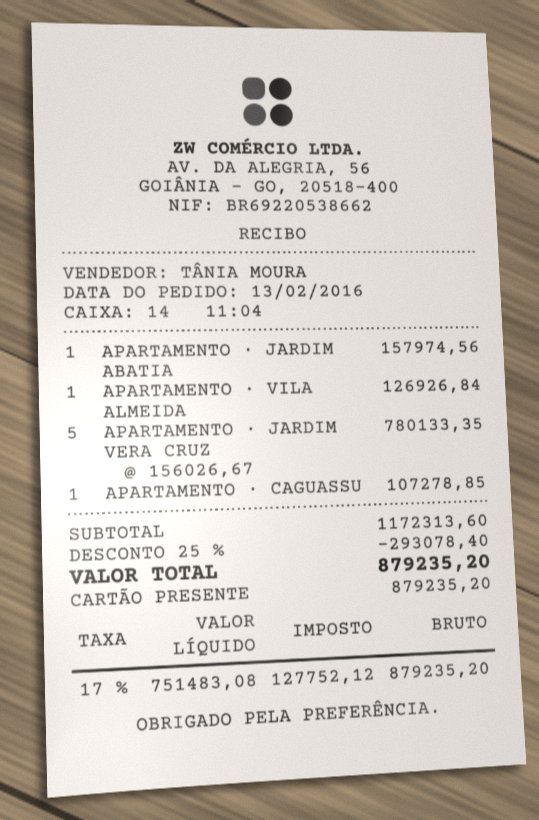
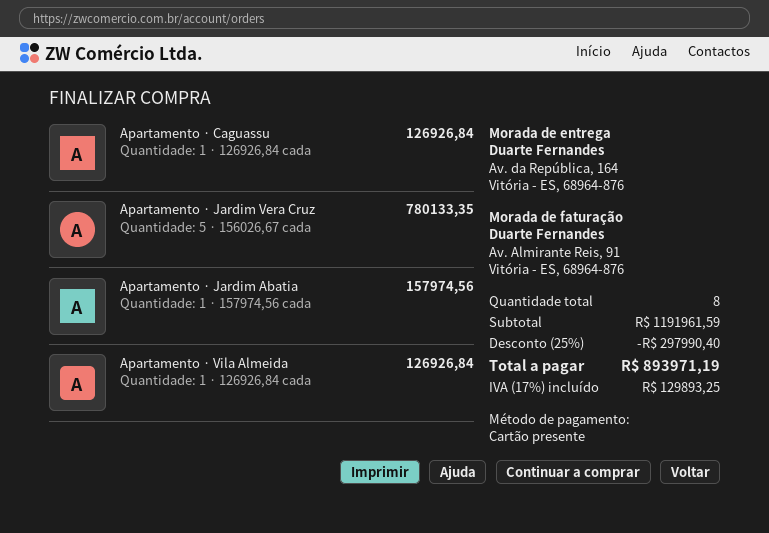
APARTAMENTO · CAGUASSU: 1 x 107278.85 = 107278.85 -> 1 x 126926.84 = 126926.84
subtotal: 1172313.60 -> 1191961.59
discount: 25% = 293078.40 -> 25% = 297990.40
tax: 17% = 127752.12 -> 17% = 129893.25
total: 879235.20 -> 893971.19

